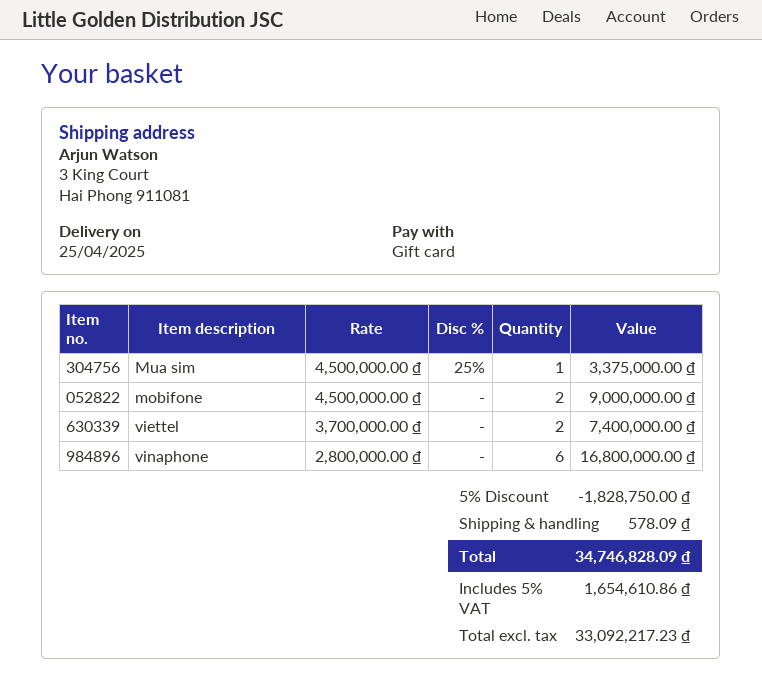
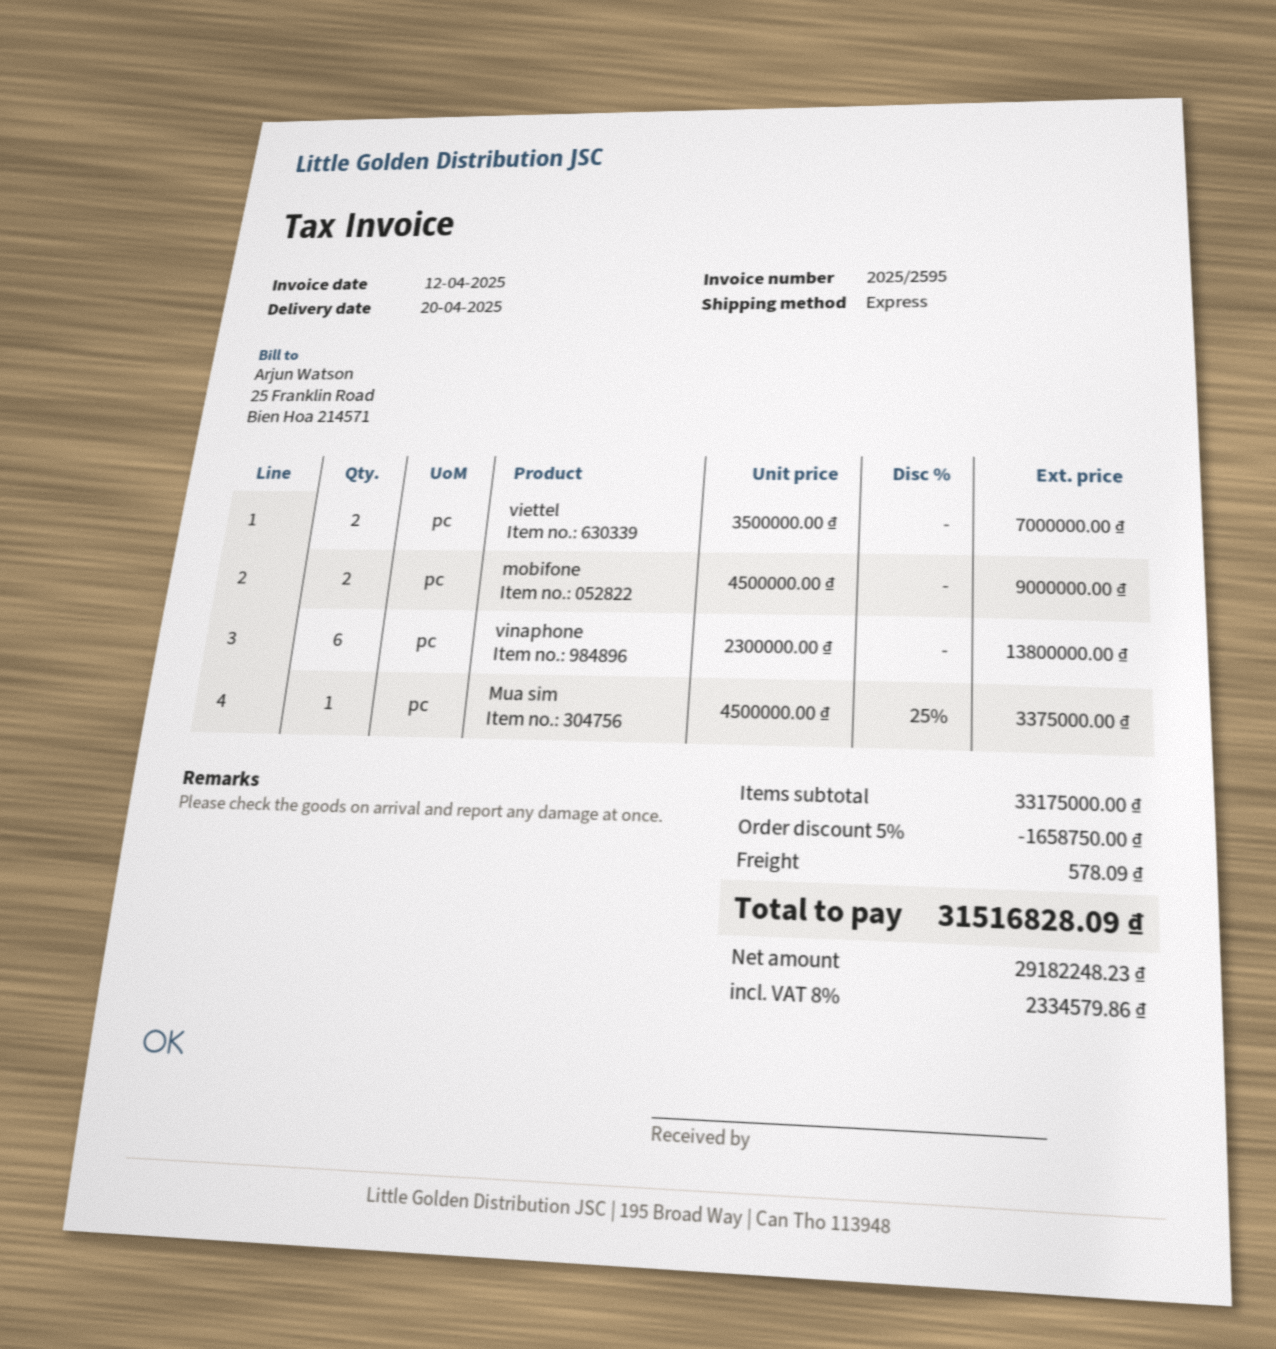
delivery date: 2025-04-25 -> 2025-04-20
viettel: 2 x 3700000.00 = 7400000.00 -> 2 x 3500000.00 = 7000000.00
vinaphone: 6 x 2800000.00 = 16800000.00 -> 6 x 2300000.00 = 13800000.00
discount: 5% = 1828750.00 -> 5% = 1658750.00
net: 33092217.23 -> 29182248.23
tax: 5% = 1654610.86 -> 8% = 2334579.86
total: 34746828.09 -> 31516828.09

